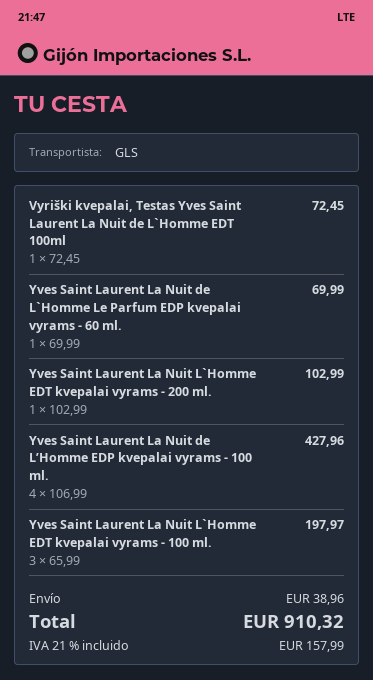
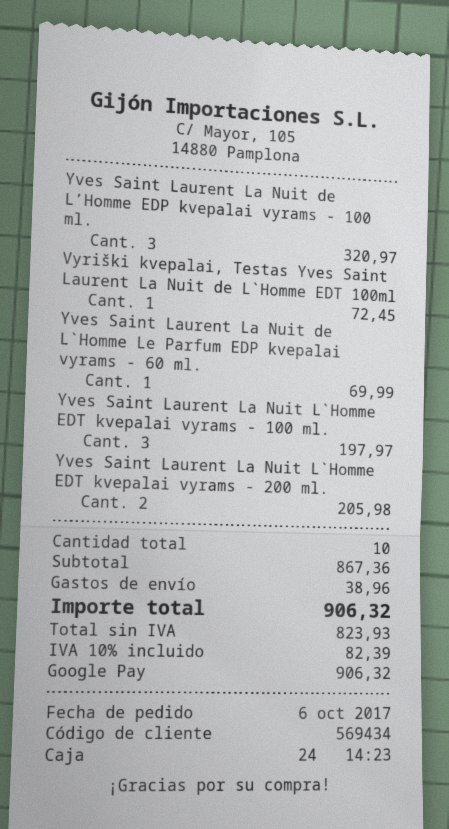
Yves Saint Laurent La Nuit L`Homme EDT kvepalai vyrams - 200 ml.: 1 for 102.99 -> 2 for 205.98
Yves Saint Laurent La Nuit de L’Homme EDP kvepalai vyrams - 100 ml.: 4 for 427.96 -> 3 for 320.97
tax: 21% = 157.99 -> 10% = 82.39
total: 910.32 -> 906.32

